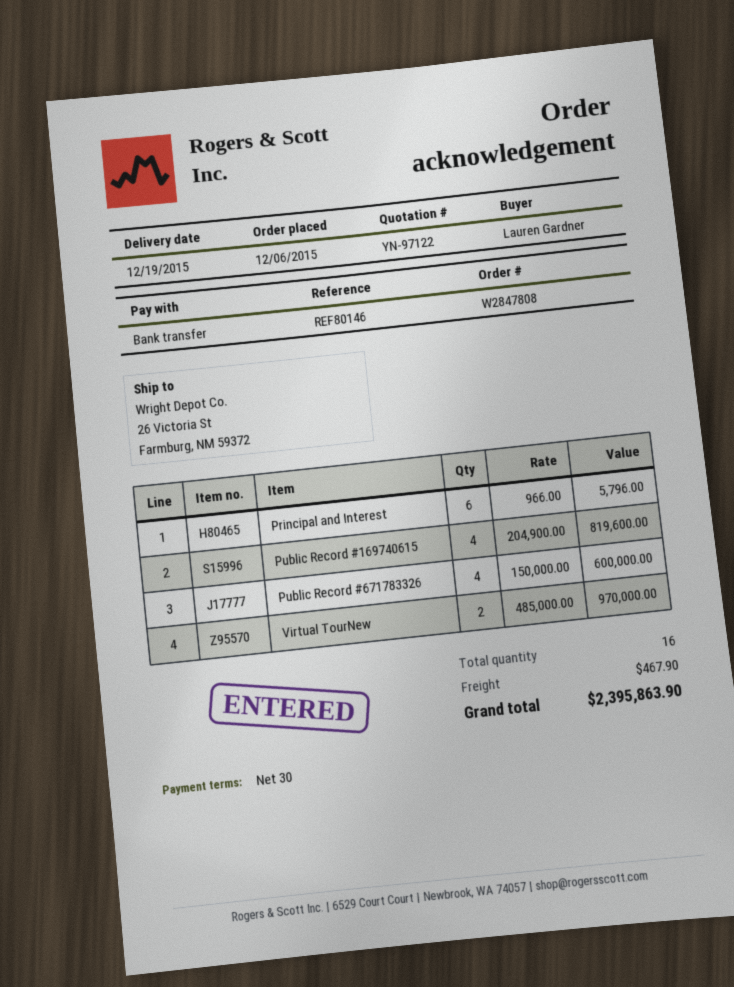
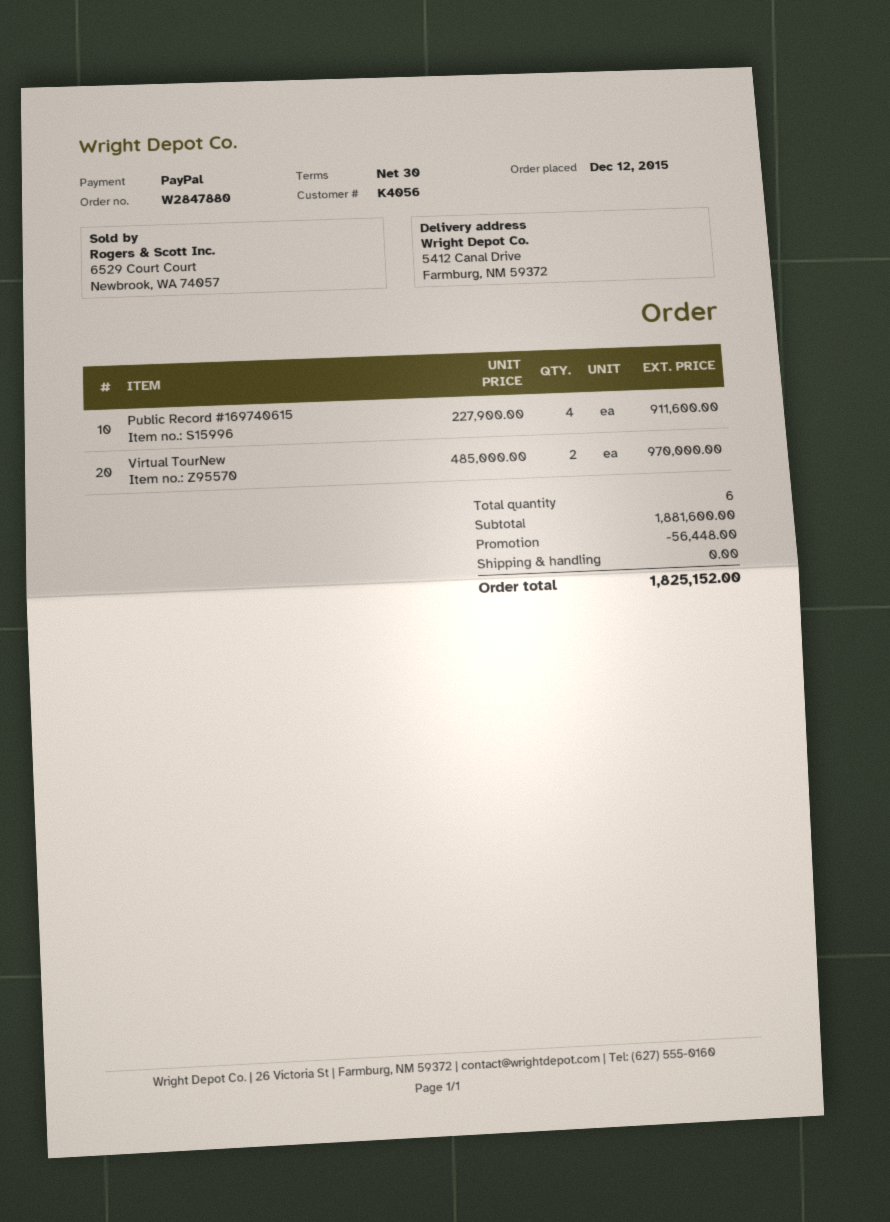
order number: W2847808 -> W2847880
order date: 2015-12-06 -> 2015-12-12
payment method: bank transfer -> PayPal
ship to: 26 Victoria St, Farmburg, NM 59372 -> 5412 Canal Drive, Farmburg, NM 59372
Principal and Interest: 6 x 966.00 = 5796.00 -> none
Public Record #169740615: 4 x 204900.00 = 819600.00 -> 4 x 227900.00 = 911600.00
Public Record #671783326: 4 x 150000.00 = 600000.00 -> none
total quantity: 16 -> 6
discount: none -> 56448.00
shipping: 467.90 -> 0.00
total: 2395863.90 -> 1825152.00

